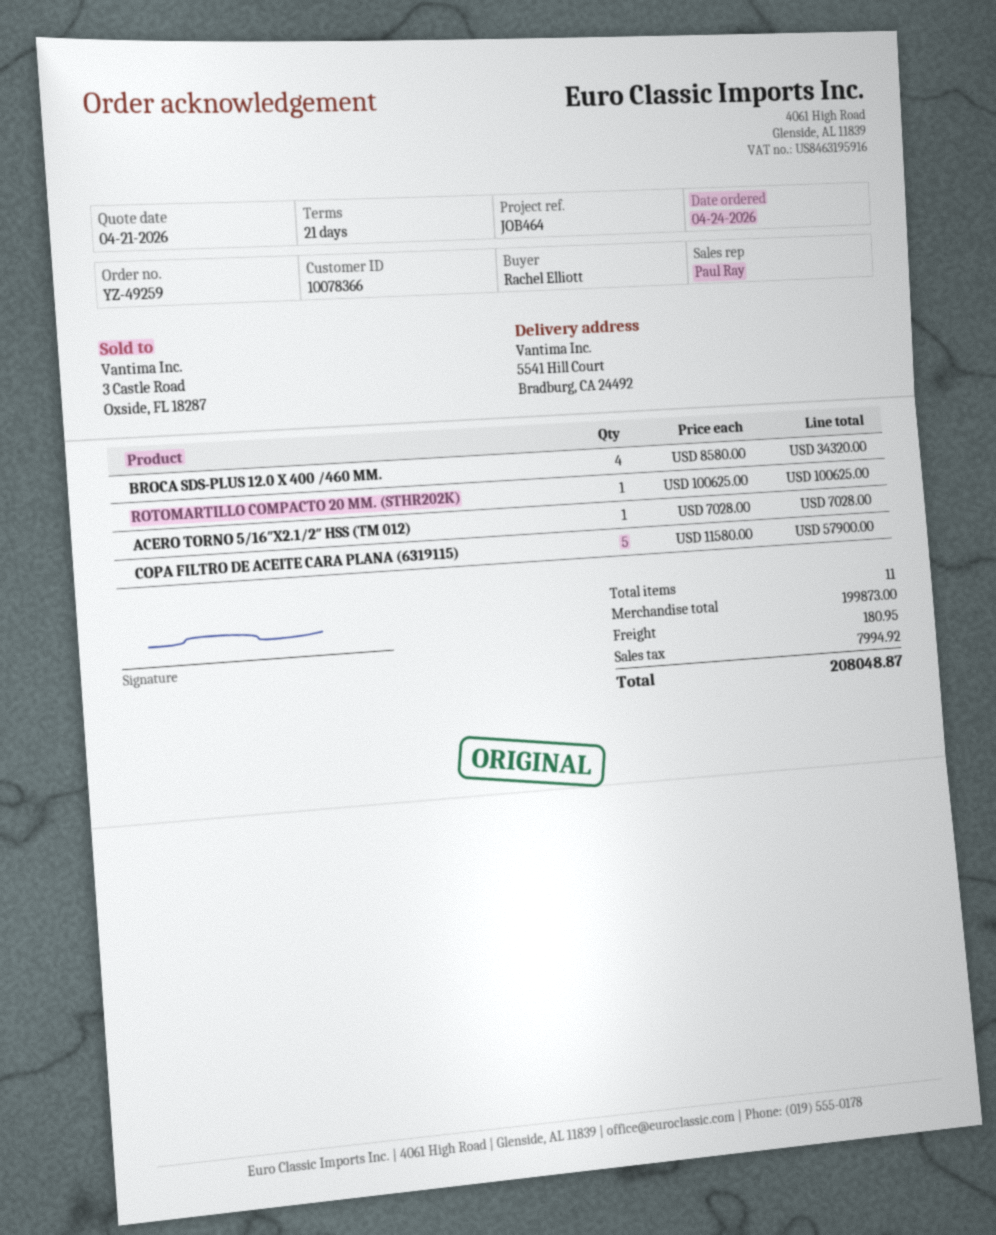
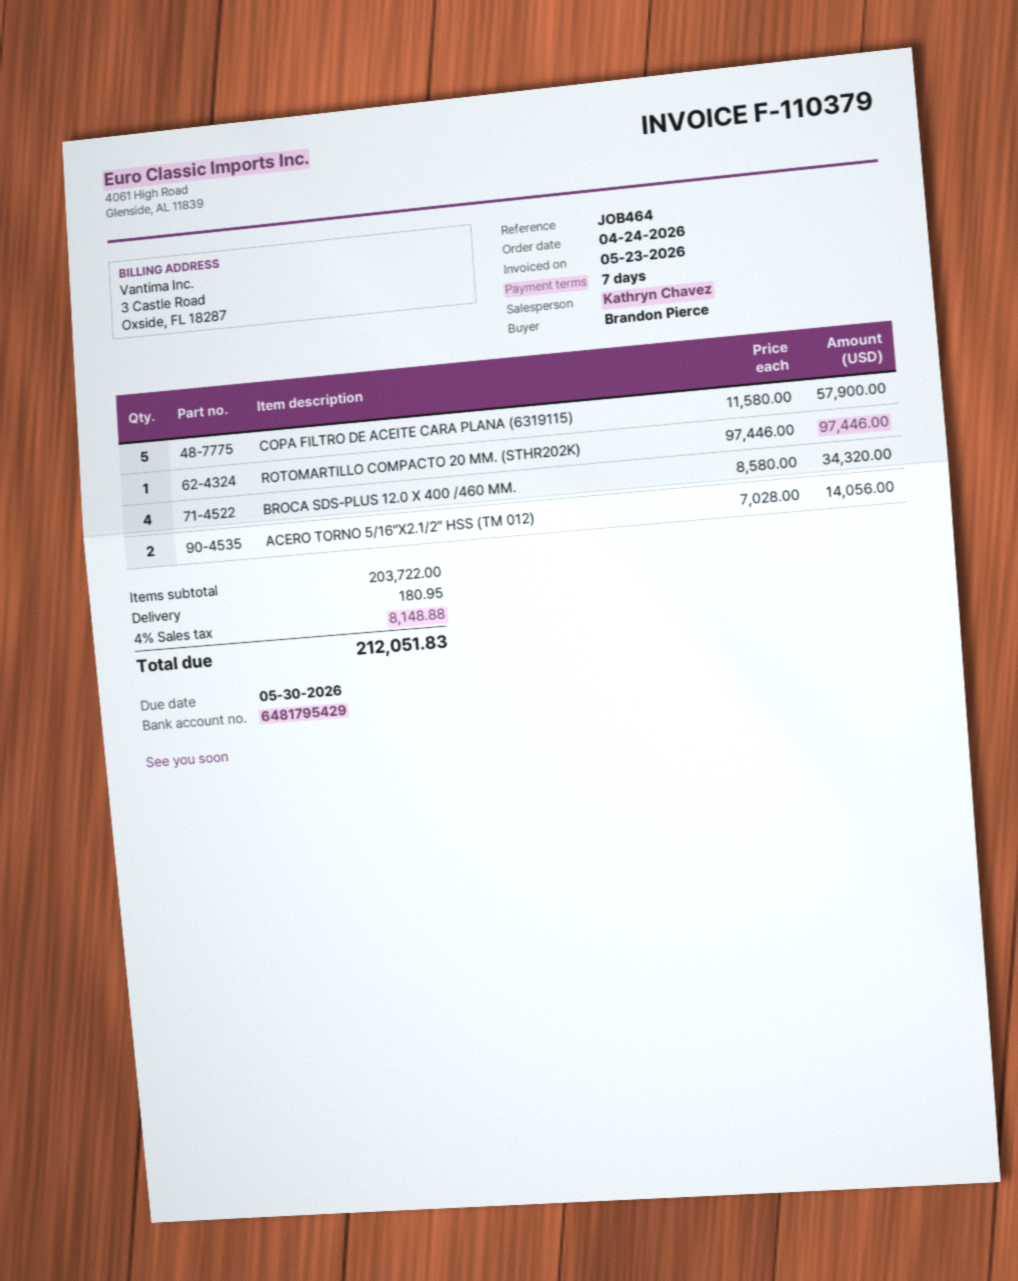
payment terms: 21 days -> 7 days
ordered by: Rachel Elliott -> Brandon Pierce
sales rep: Paul Ray -> Kathryn Chavez
ROTOMARTILLO COMPACTO 20 MM. (STHR202K): 1 x 100625.00 = 100625.00 -> 1 x 97446.00 = 97446.00
ACERO TORNO 5/16″X2.1/2″ HSS (TM 012): 1 x 7028.00 = 7028.00 -> 2 x 7028.00 = 14056.00
subtotal: 199873.00 -> 203722.00
tax: 7994.92 -> 8148.88
total: 208048.87 -> 212051.83

